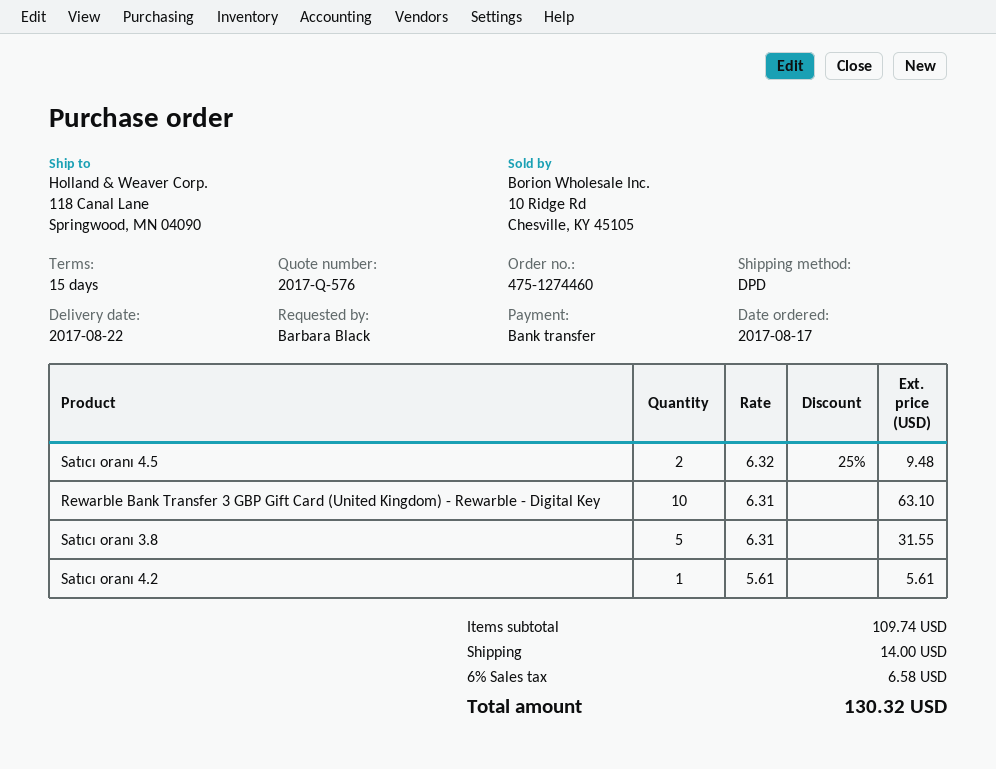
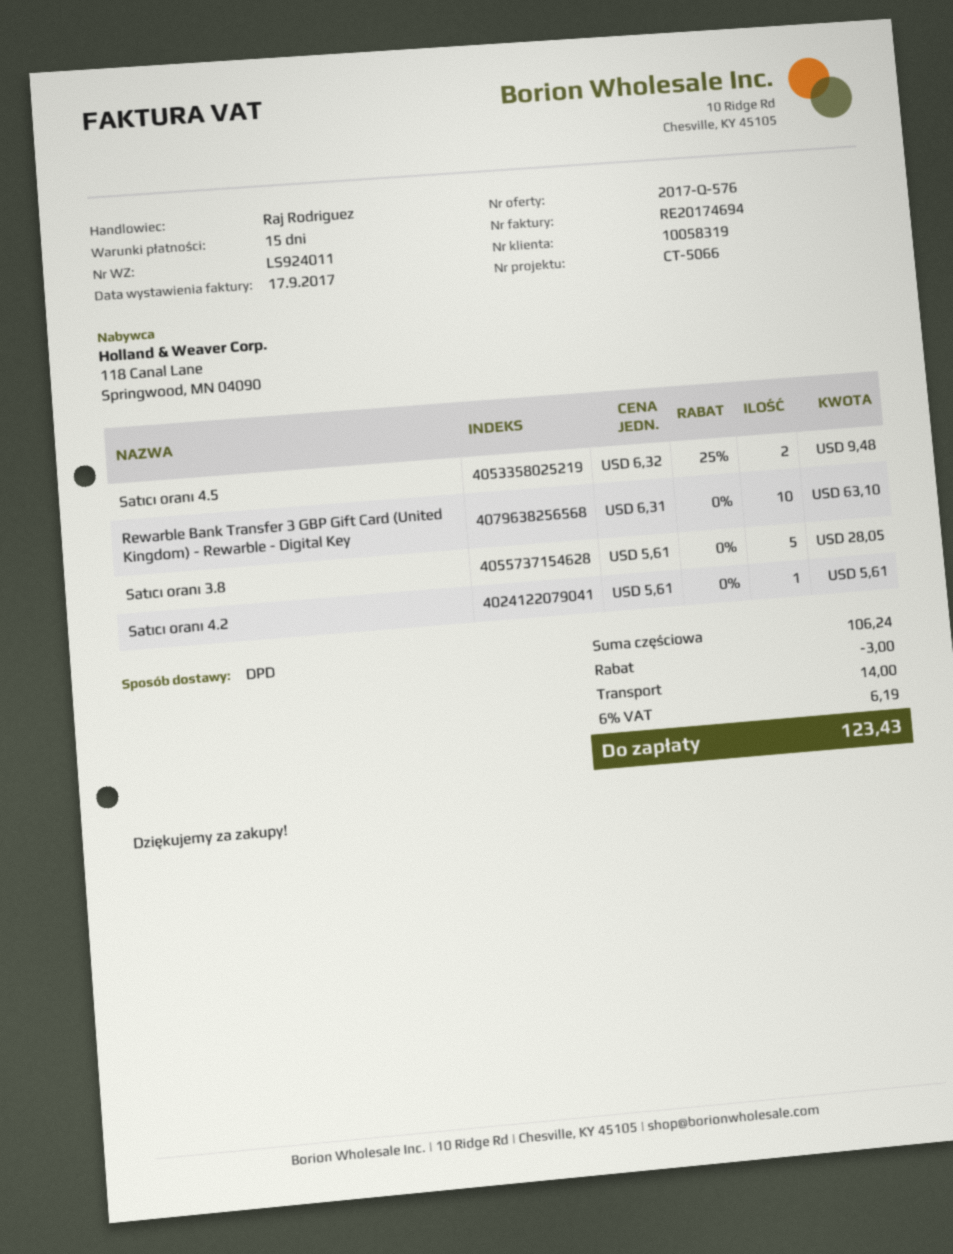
Satıcı oranı 3.8: 5 x 6.31 = 31.55 -> 5 x 5.61 = 28.05
subtotal: 109.74 -> 106.24
discount: none -> 3.00
tax: 6% = 6.58 -> 6% = 6.19
total: 130.32 -> 123.43

